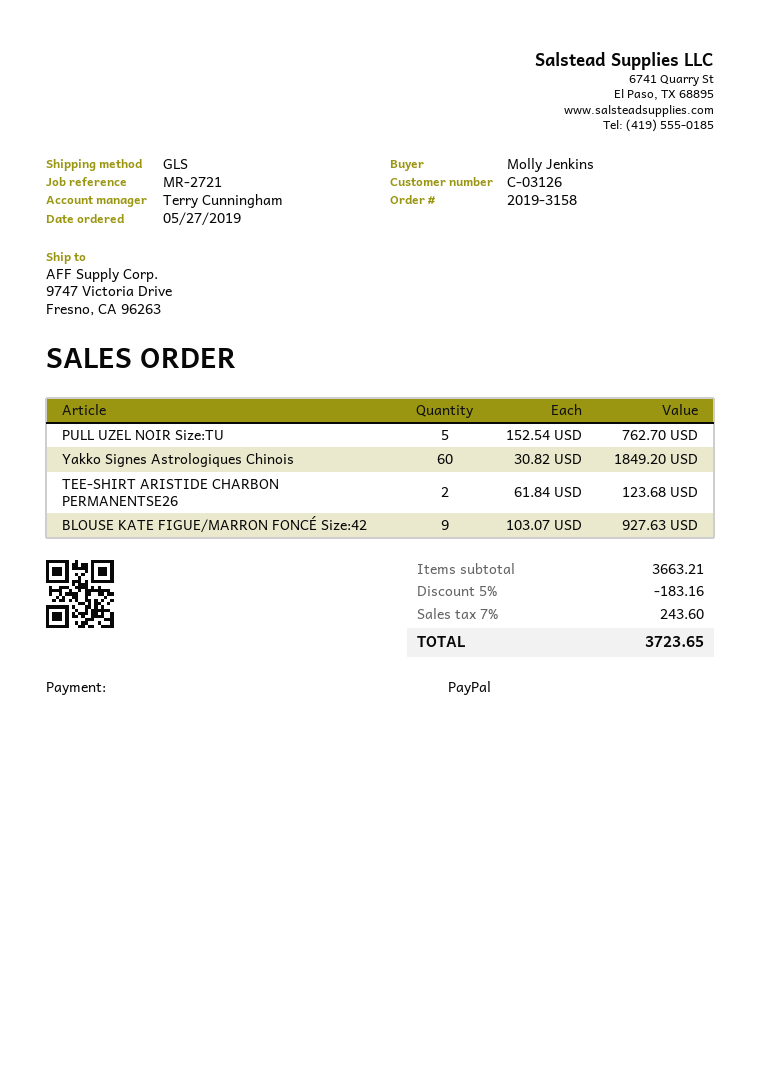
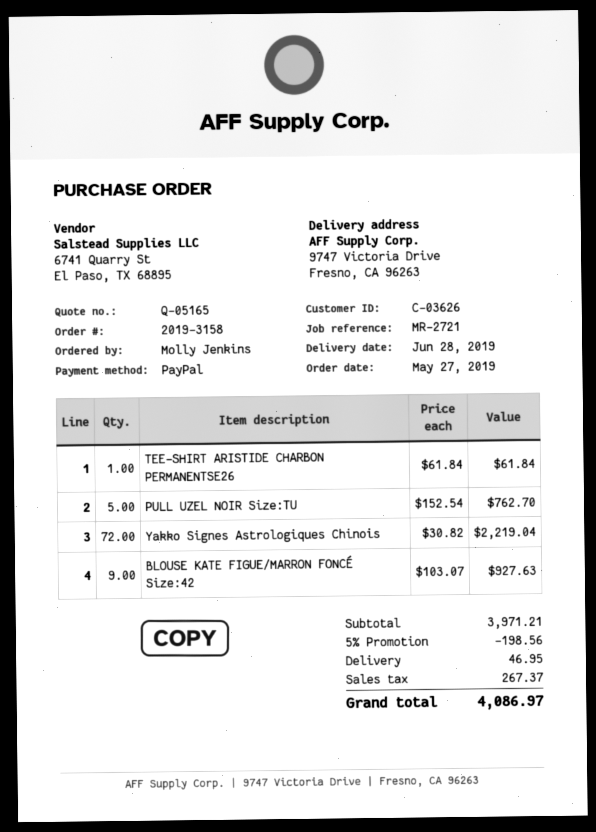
customer number: C-03126 -> C-03626
Yakko Signes Astrologiques Chinois: 60 x 30.82 = 1849.20 -> 72 x 30.82 = 2219.04
TEE-SHIRT ARISTIDE CHARBON PERMANENTSE26: 2 x 61.84 = 123.68 -> 1 x 61.84 = 61.84
subtotal: 3663.21 -> 3971.21
discount: 5% = 183.16 -> 5% = 198.56
shipping: none -> 46.95
tax: 243.60 -> 267.37
total: 3723.65 -> 4086.97

